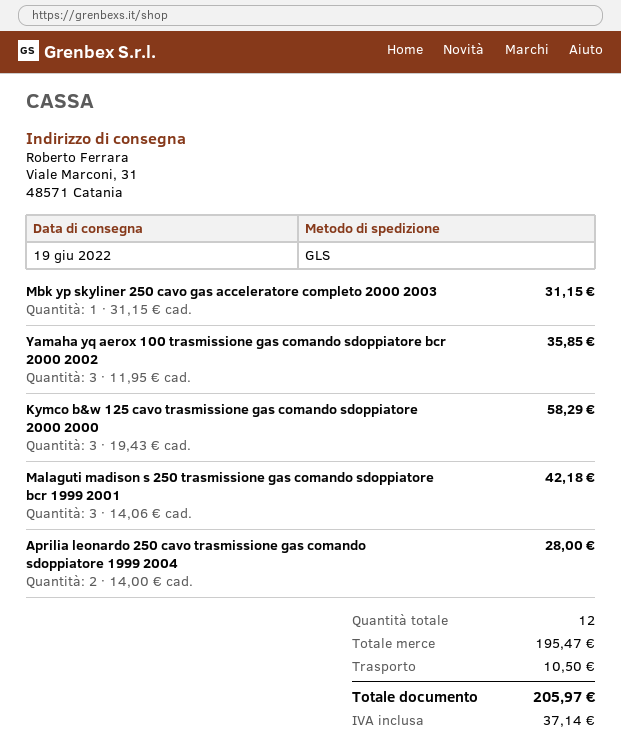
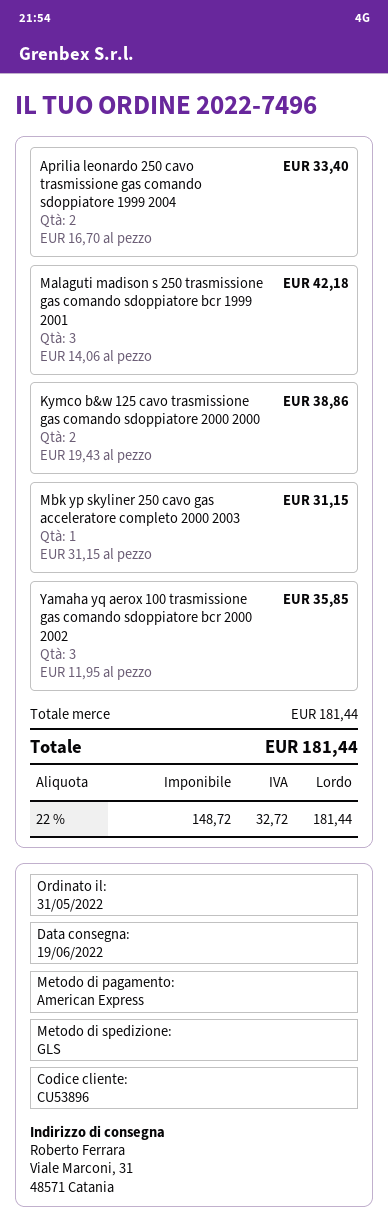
Kymco b&w 125 cavo trasmissione gas comando sdoppiatore 2000 2000: 3 x 19.43 = 58.29 -> 2 x 19.43 = 38.86
Aprilia leonardo 250 cavo trasmissione gas comando sdoppiatore 1999 2004: 2 x 14.00 = 28.00 -> 2 x 16.70 = 33.40
subtotal: 195.47 -> 181.44
shipping: 10.50 -> none
tax: 37.14 -> 32.72
total: 205.97 -> 181.44

